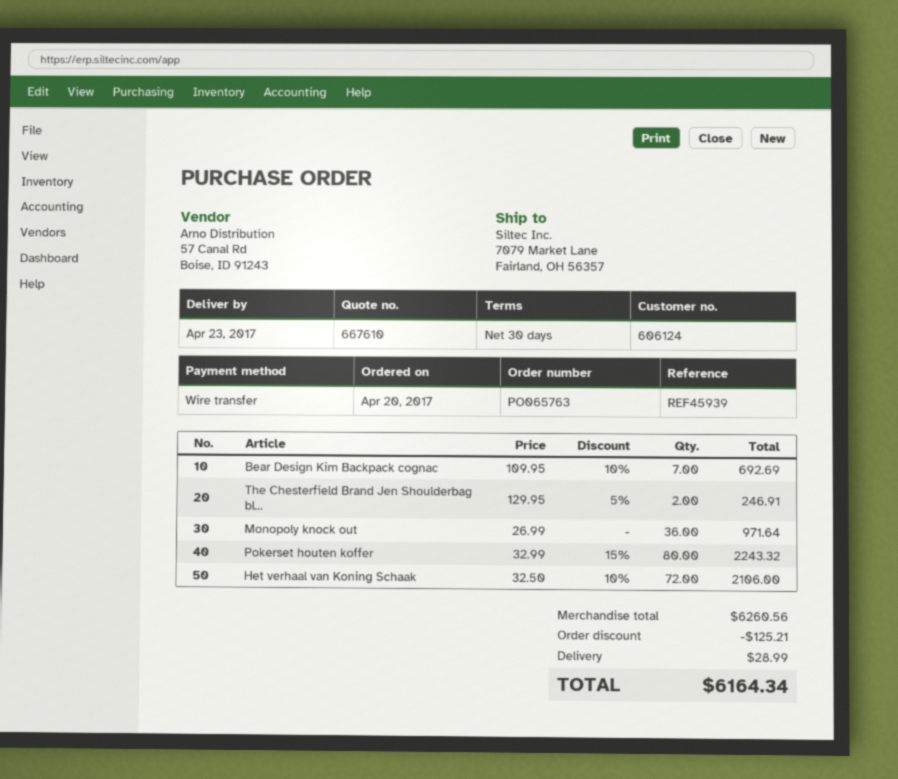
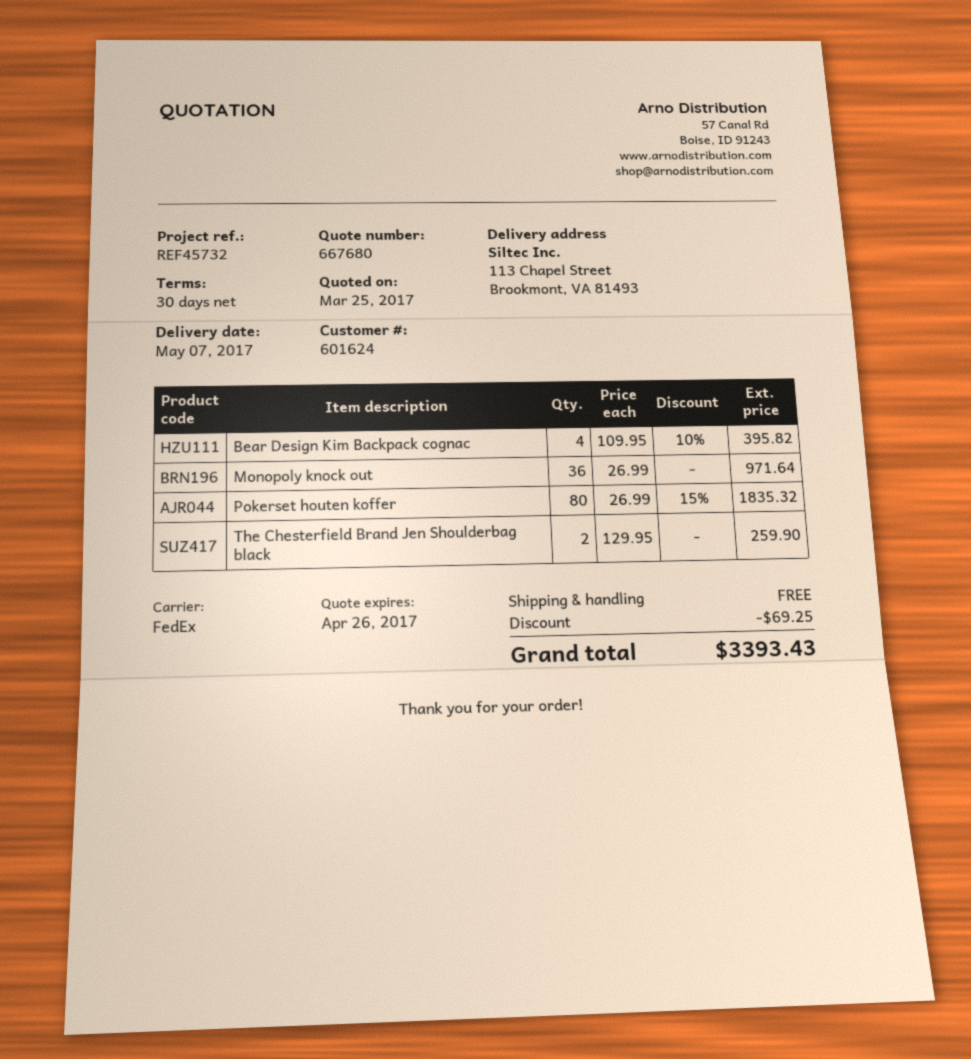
quote number: 667610 -> 667680
delivery date: 2017-04-23 -> 2017-05-07
customer number: 606124 -> 601624
reference: REF45939 -> REF45732
ship to: 7079 Market Lane, Fairland, OH 56357 -> 113 Chapel Street, Brookmont, VA 81493
Bear Design Kim Backpack cognac: 7 x 109.95 - 10% = 692.69 -> 4 x 109.95 - 10% = 395.82
The Chesterfield Brand Jen Shoulderbag bl...: 2 x 129.95 - 5% = 246.91 -> 2 x 129.95 = 259.90
Pokerset houten koffer: 80 x 32.99 - 15% = 2243.32 -> 80 x 26.99 - 15% = 1835.32
Het verhaal van Koning Schaak: 72 x 32.50 - 10% = 2106.00 -> none
discount: 125.21 -> 69.25
shipping: 28.99 -> 0.00
total: 6164.34 -> 3393.43

